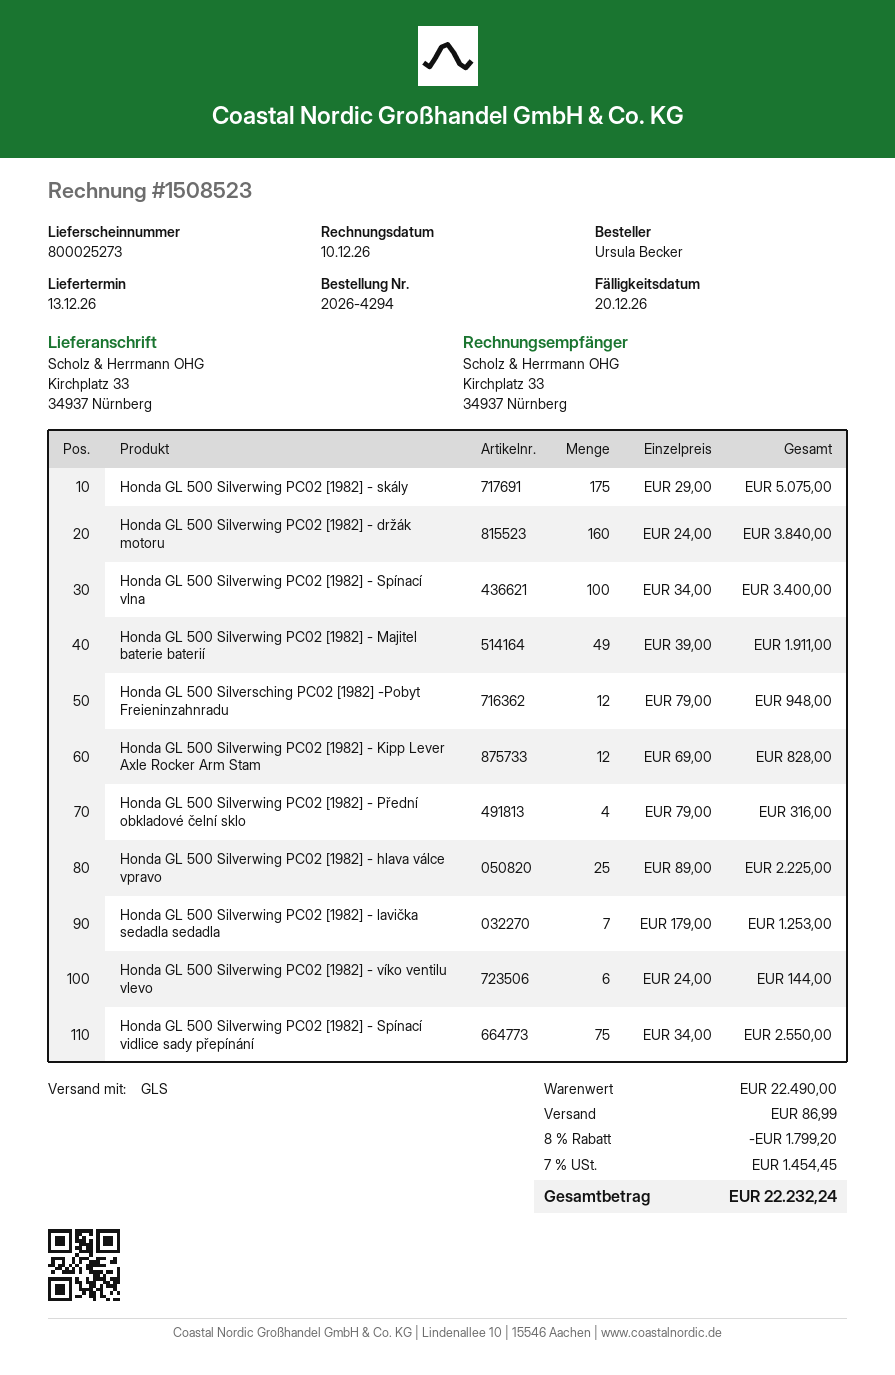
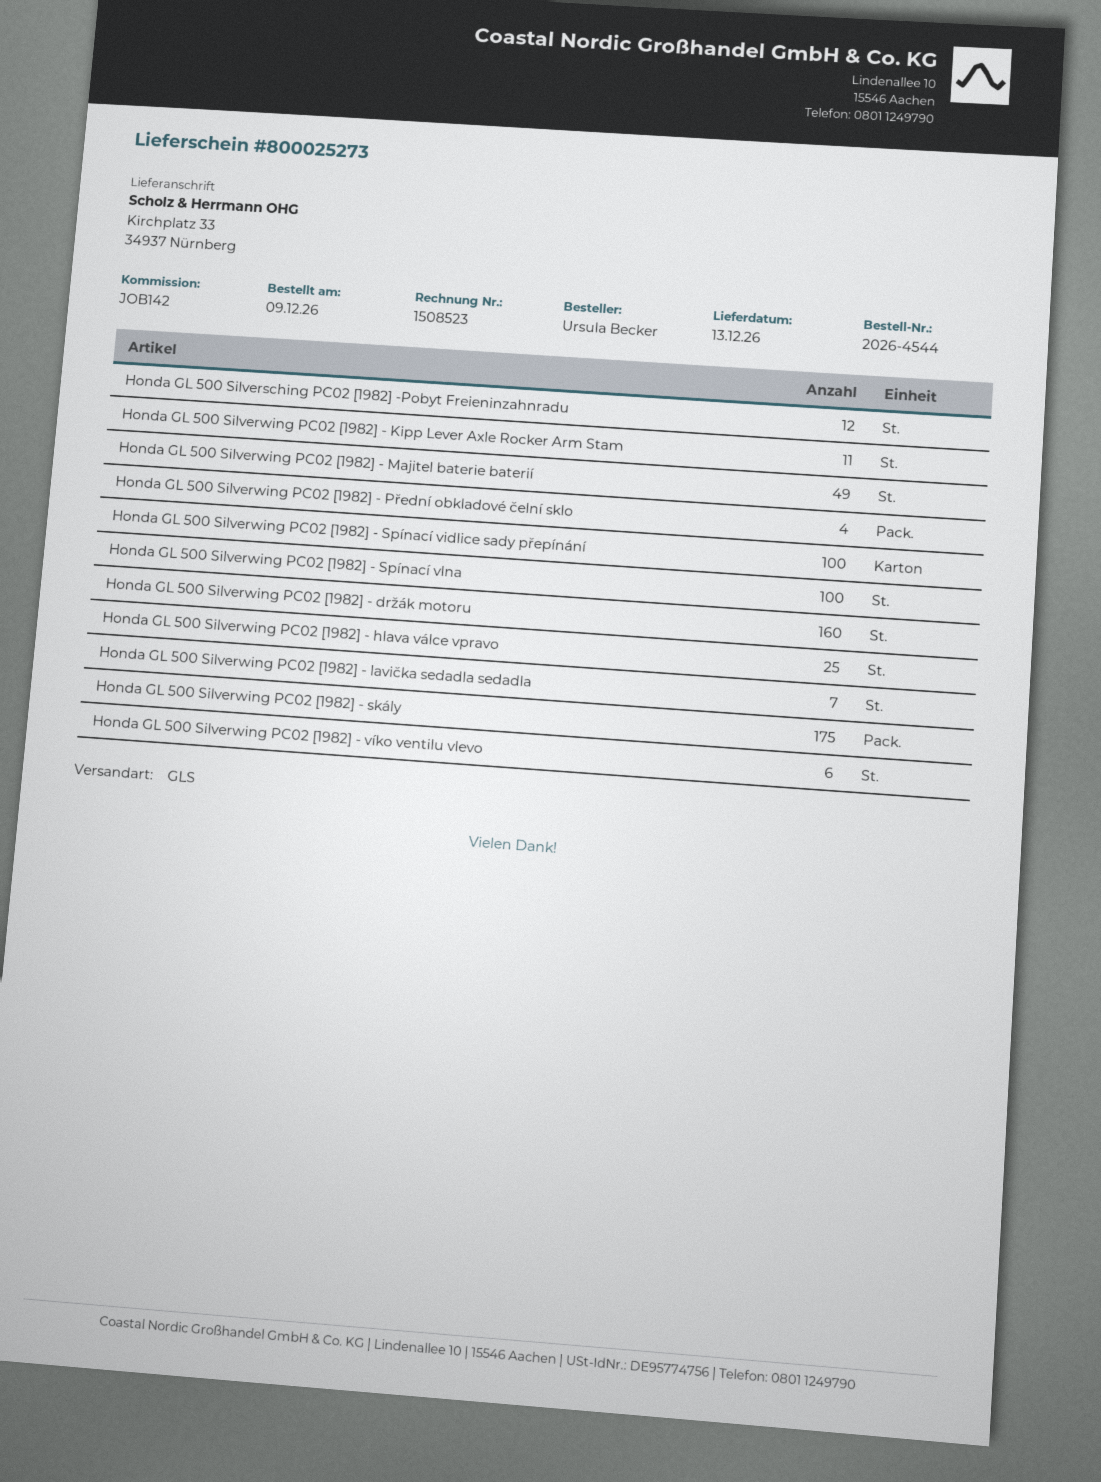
order number: 2026-4294 -> 2026-4544
Honda GL 500 Silverwing PC02 [1982] - Kipp Lever Axle Rocker Arm Stam: 12 -> 11
Honda GL 500 Silverwing PC02 [1982] - Spínací vidlice sady přepínání: 75 -> 100

